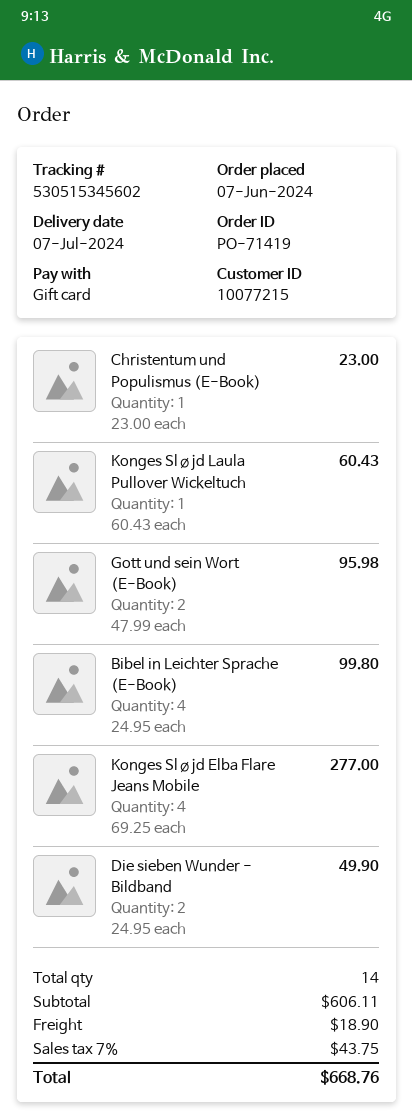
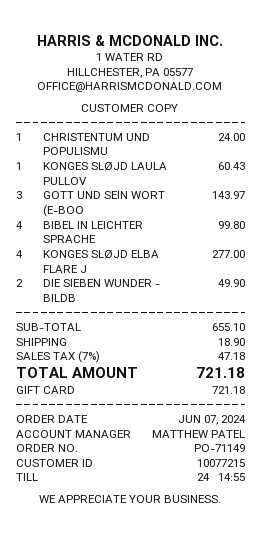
order number: PO-71419 -> PO-71149
Christentum und Populismus (E-Book): 1 for 23.00 -> 1 for 24.00
Gott und sein Wort (E-Book): 2 for 95.98 -> 3 for 143.97
subtotal: 606.11 -> 655.10
tax: 7% = 43.75 -> 7% = 47.18
total: 668.76 -> 721.18

